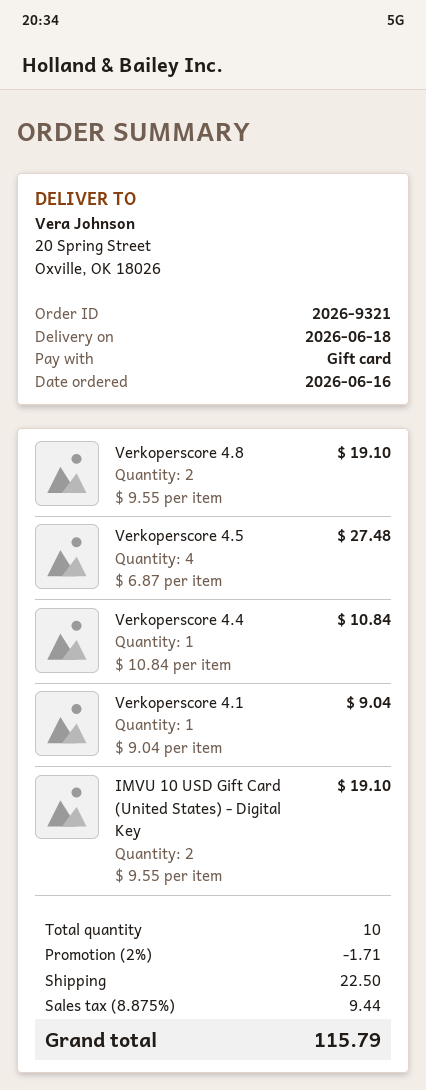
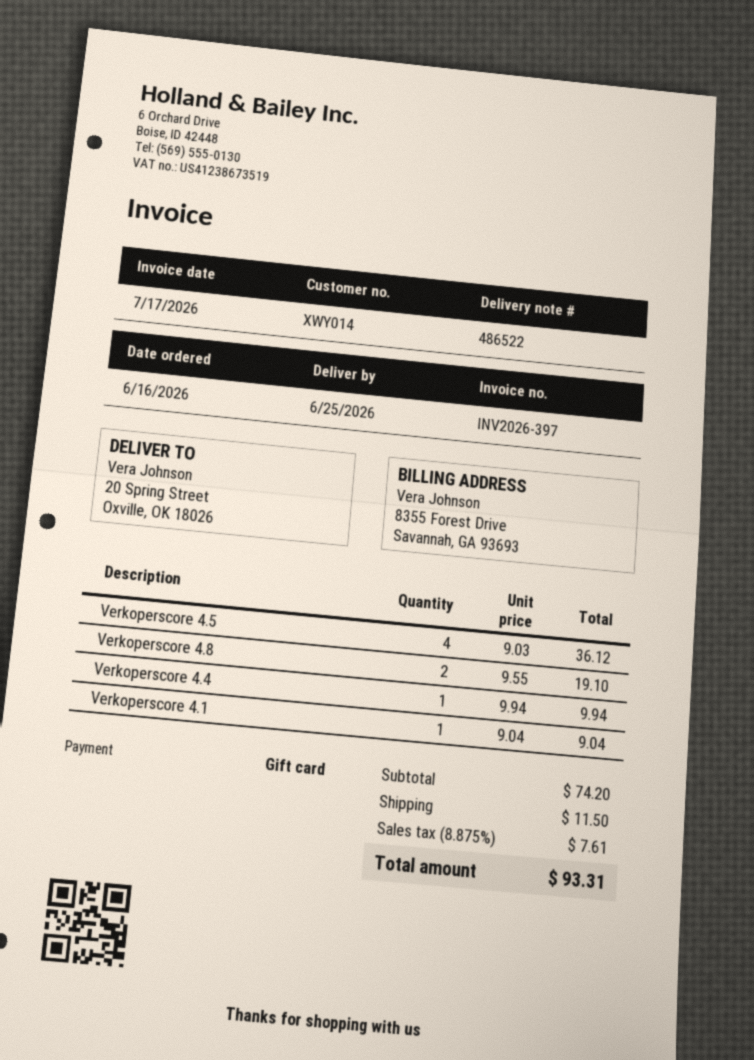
delivery date: 2026-06-18 -> 2026-06-25
Verkoperscore 4.5: 4 x 6.87 = 27.48 -> 4 x 9.03 = 36.12
Verkoperscore 4.4: 1 x 10.84 = 10.84 -> 1 x 9.94 = 9.94
IMVU 10 USD Gift Card (United States) - Digital Key: 2 x 9.55 = 19.10 -> none
discount: 2% = 1.71 -> none
shipping: 22.50 -> 11.50
tax: 8.875% = 9.44 -> 8.875% = 7.61
total: 115.79 -> 93.31

